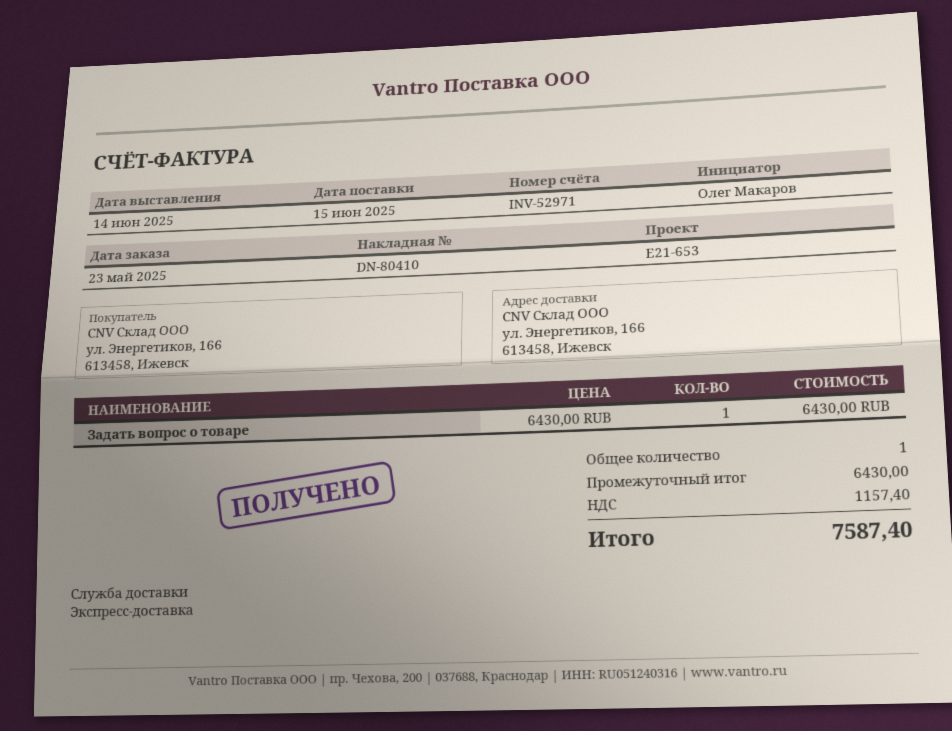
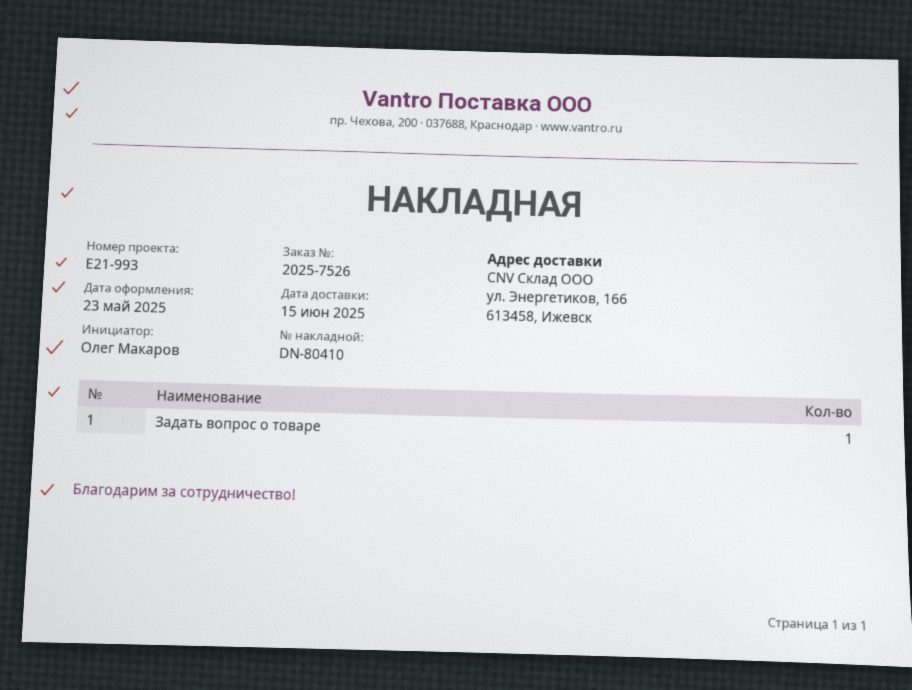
reference: E21-653 -> E21-993

